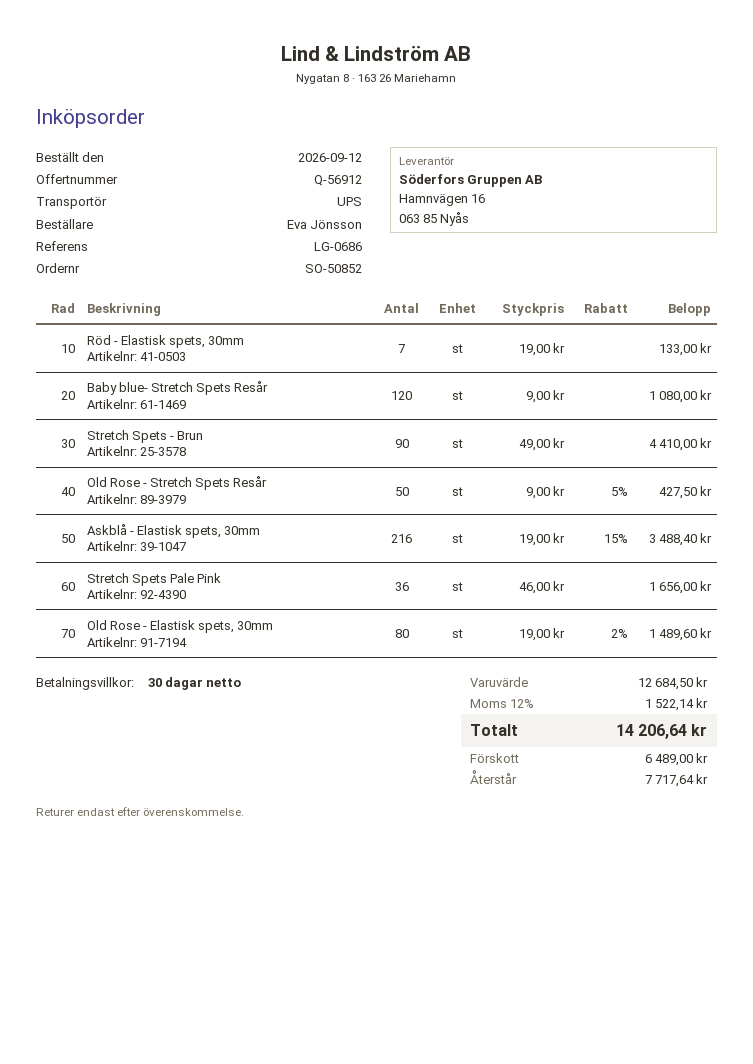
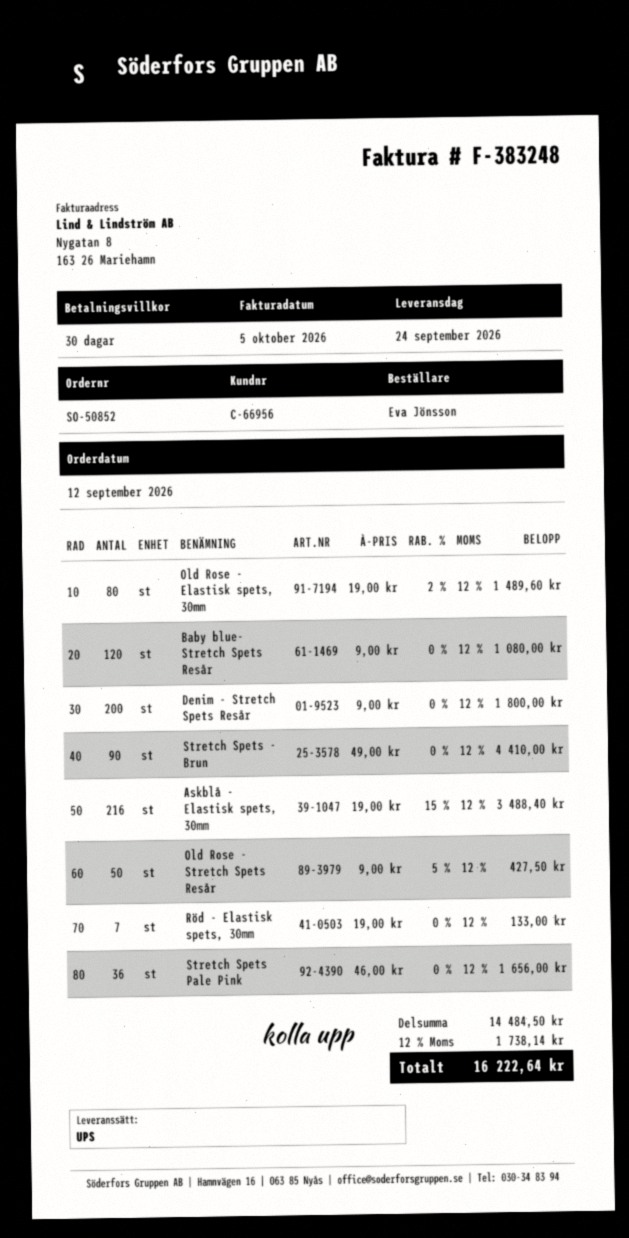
Denim - Stretch Spets Resår: none -> 200 x 9.00 = 1800.00
subtotal: 12684.50 -> 14484.50
tax: 12% = 1522.14 -> 12% = 1738.14
total: 14206.64 -> 16222.64

